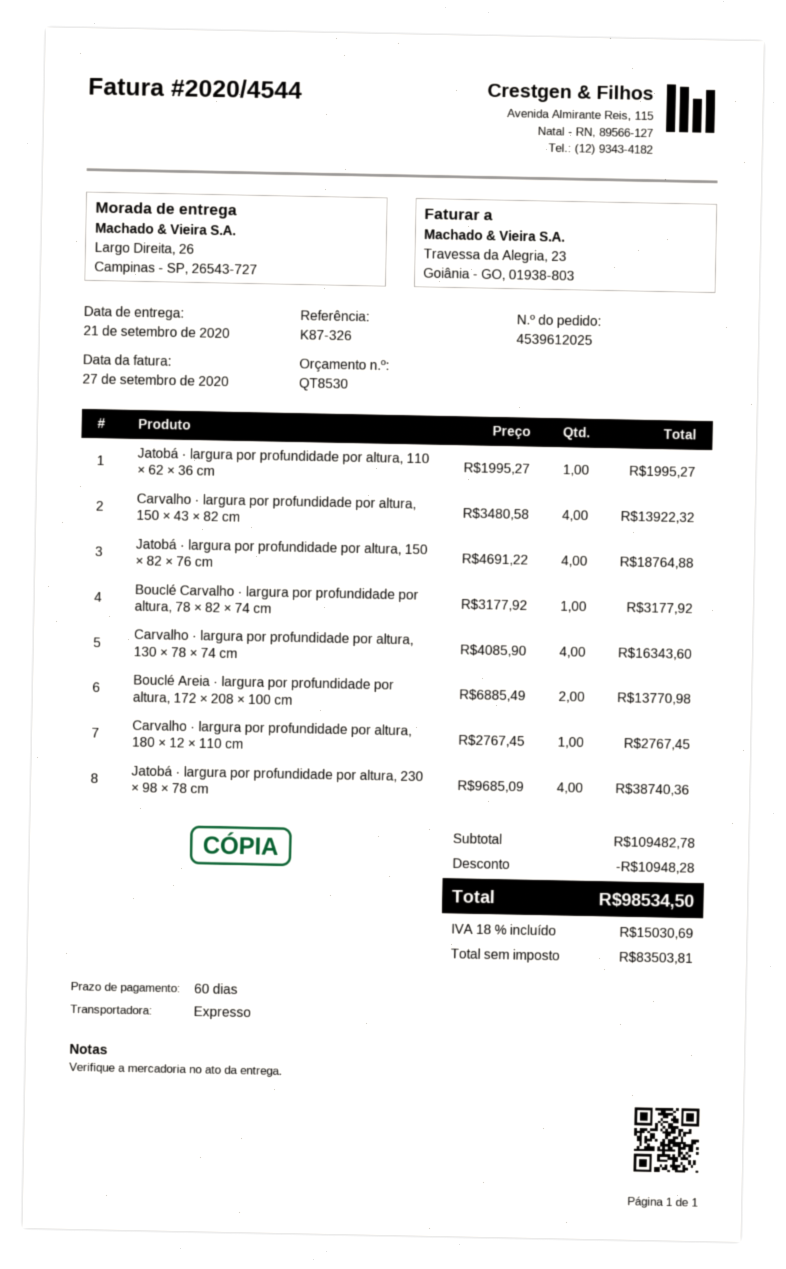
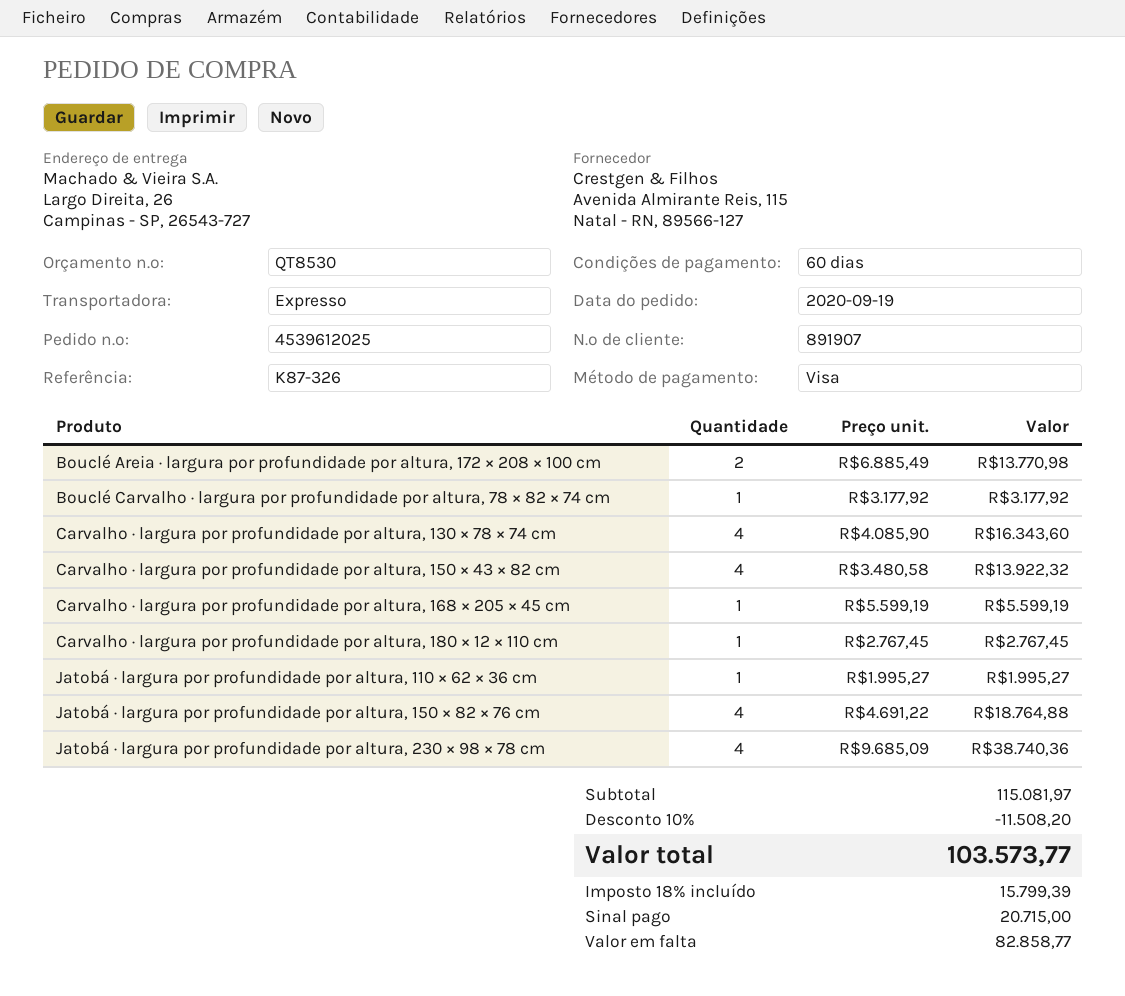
Carvalho · largura por profundidade por altura, 168 × 205 × 45 cm: none -> 1 x 5599.19 = 5599.19
subtotal: 109482.78 -> 115081.97
discount: 10948.28 -> 11508.20
tax: 18% = 15030.69 -> 18% = 15799.39
total: 98534.50 -> 103573.77

